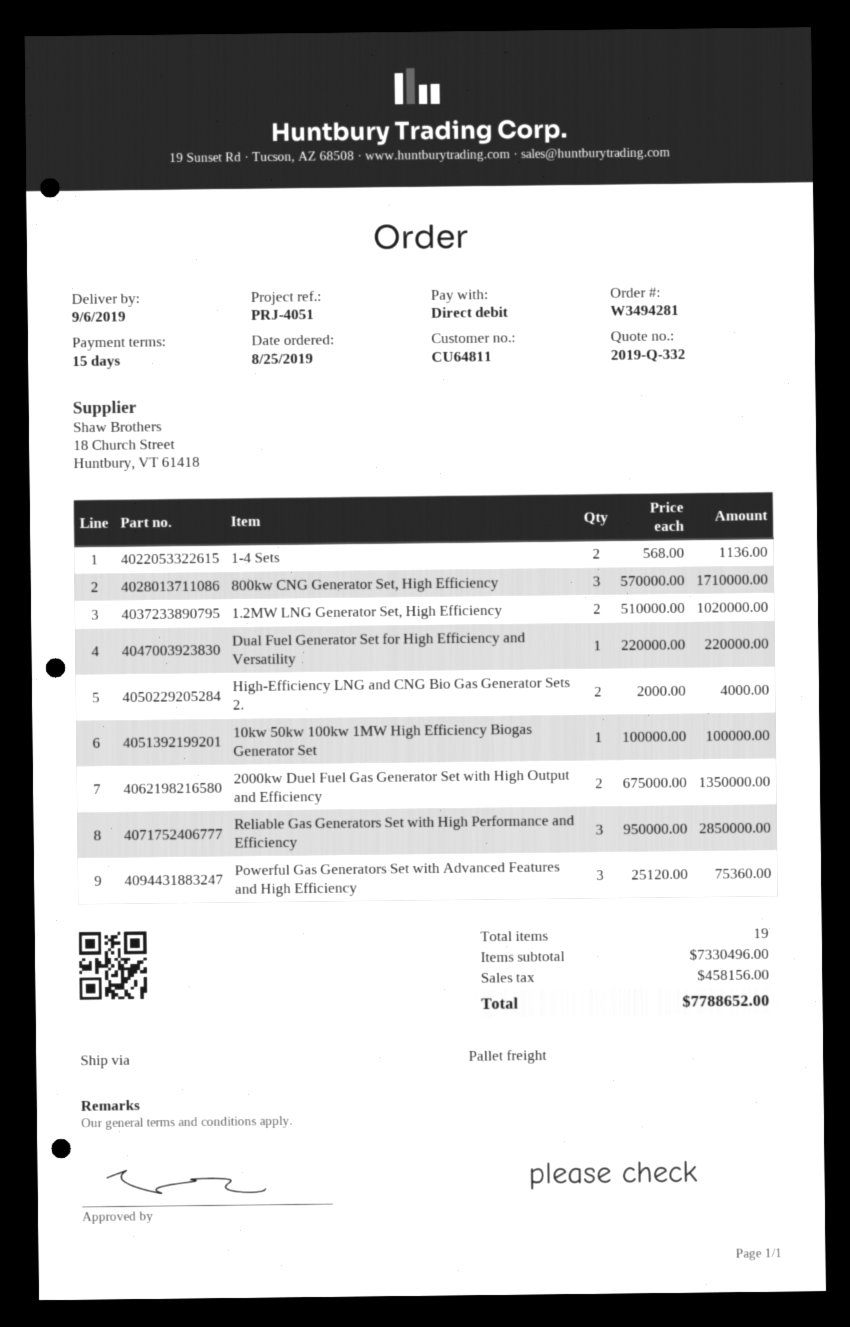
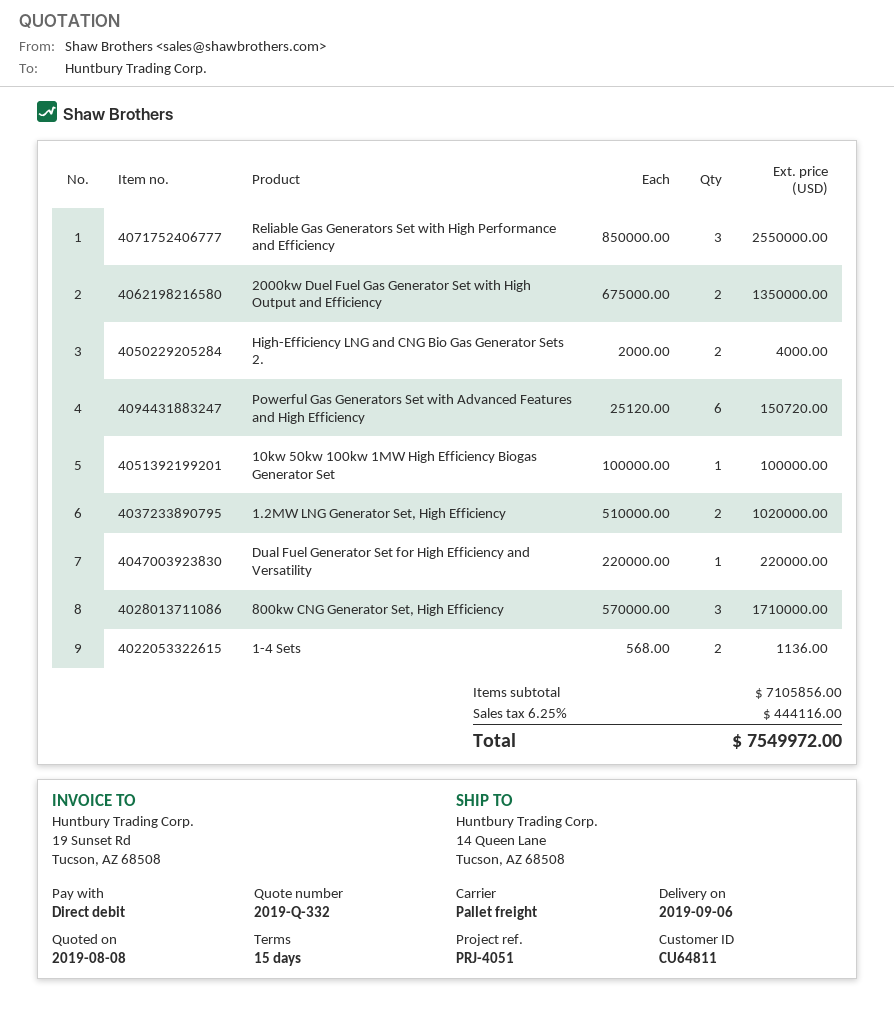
Reliable Gas Generators Set with High Performance and Efficiency: 3 x 950000.00 = 2850000.00 -> 3 x 850000.00 = 2550000.00
Powerful Gas Generators Set with Advanced Features and High Efficiency: 3 x 25120.00 = 75360.00 -> 6 x 25120.00 = 150720.00
subtotal: 7330496.00 -> 7105856.00
tax: 458156.00 -> 444116.00
total: 7788652.00 -> 7549972.00

